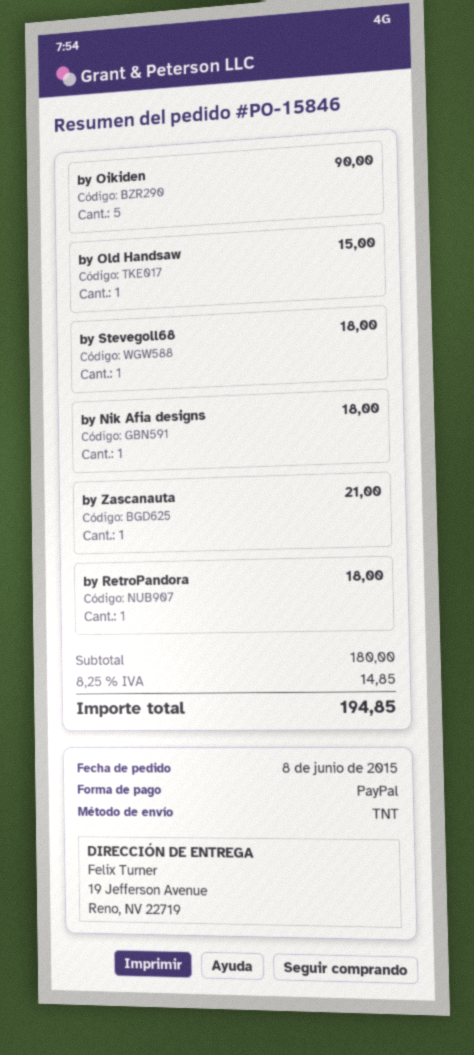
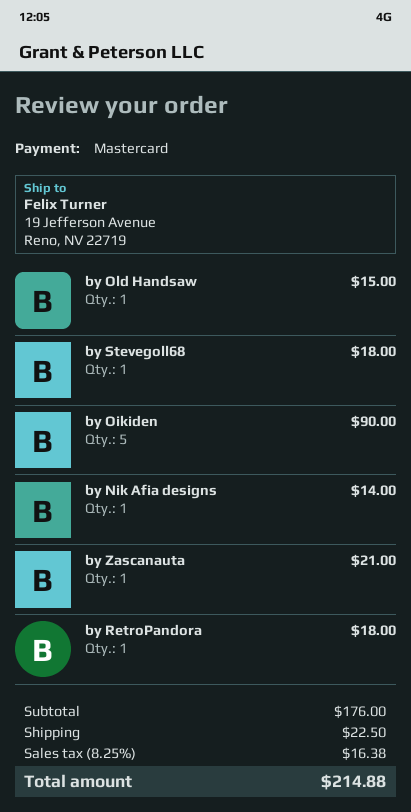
payment method: PayPal -> Mastercard
by Nik Afia designs: 1 for 18.00 -> 1 for 14.00
subtotal: 180.00 -> 176.00
shipping: none -> 22.50
tax: 8.25% = 14.85 -> 8.25% = 16.38
total: 194.85 -> 214.88

